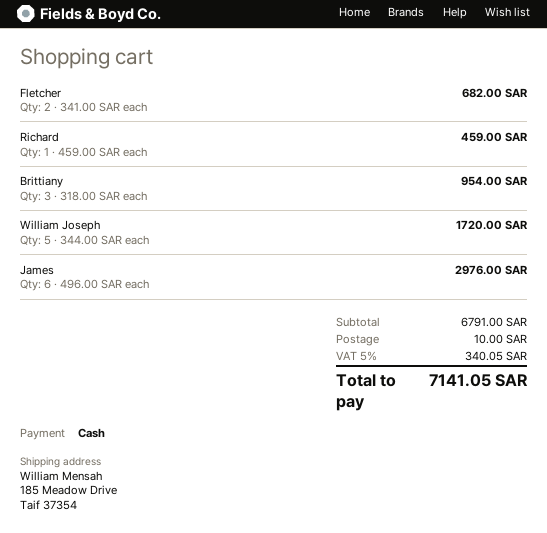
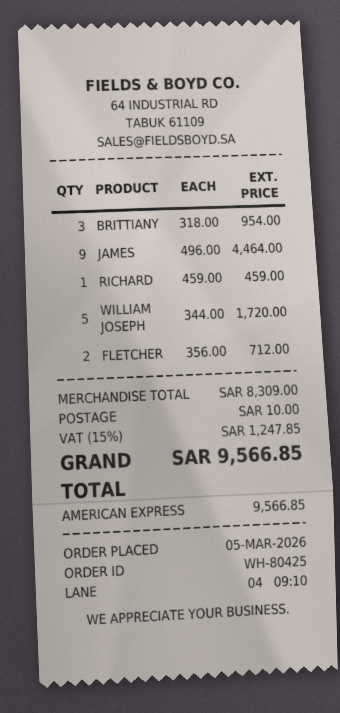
payment method: cash -> American Express
Fletcher: 2 x 341.00 = 682.00 -> 2 x 356.00 = 712.00
James: 6 x 496.00 = 2976.00 -> 9 x 496.00 = 4464.00
subtotal: 6791.00 -> 8309.00
tax: 5% = 340.05 -> 15% = 1247.85
total: 7141.05 -> 9566.85

